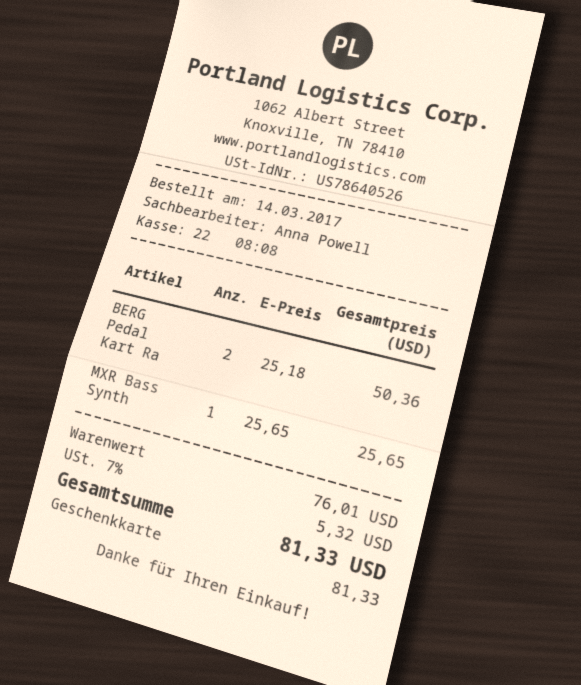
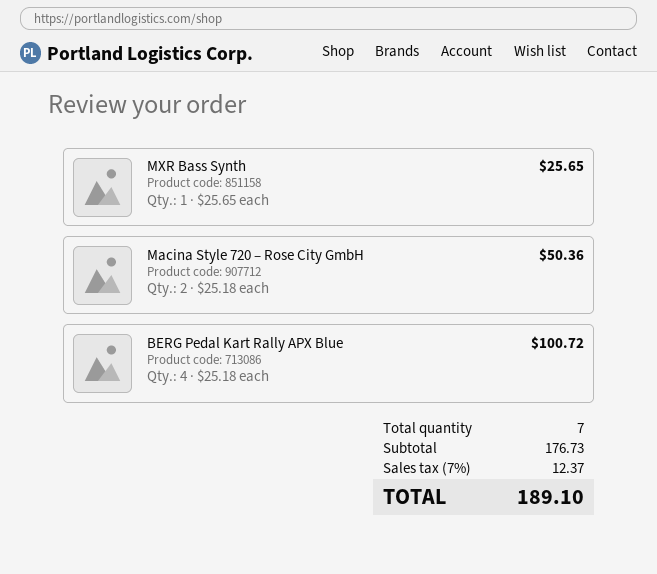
BERG Pedal Kart Ra: 2 x 25.18 = 50.36 -> 4 x 25.18 = 100.72
Macina Style 720 – Rose City GmbH: none -> 2 x 25.18 = 50.36
subtotal: 76.01 -> 176.73
tax: 7% = 5.32 -> 7% = 12.37
total: 81.33 -> 189.10

